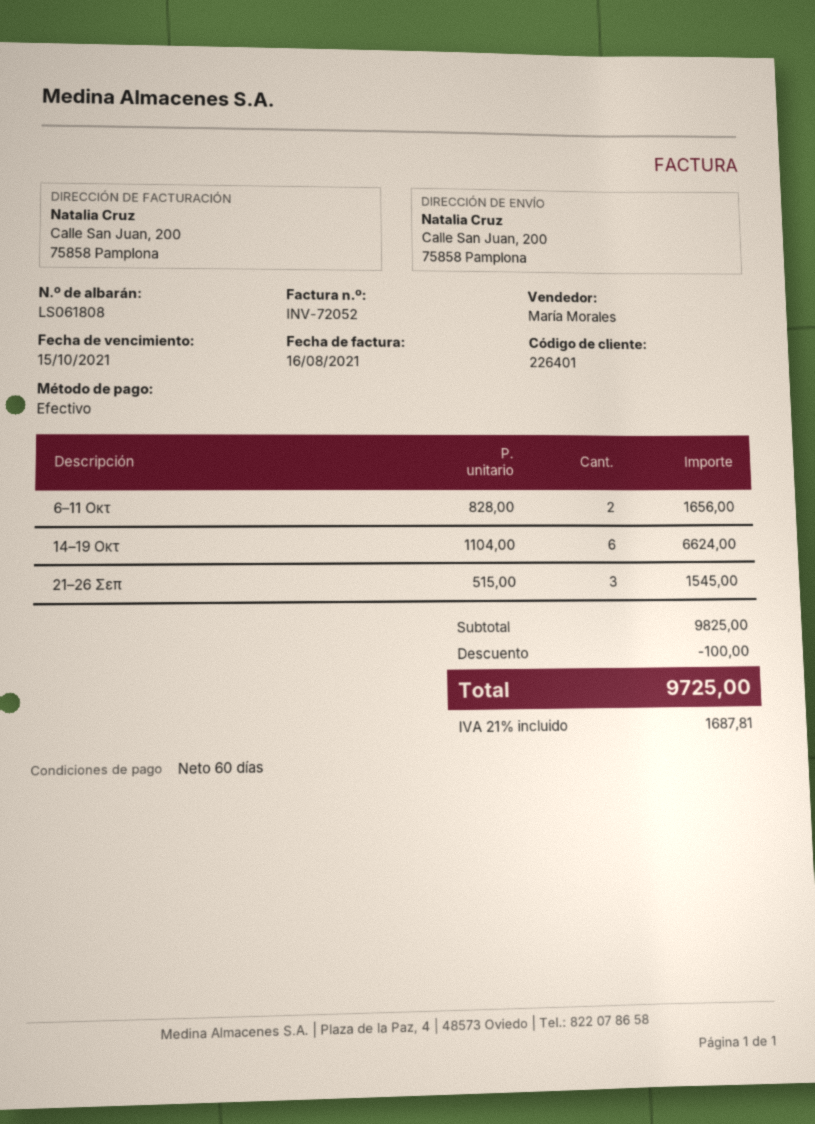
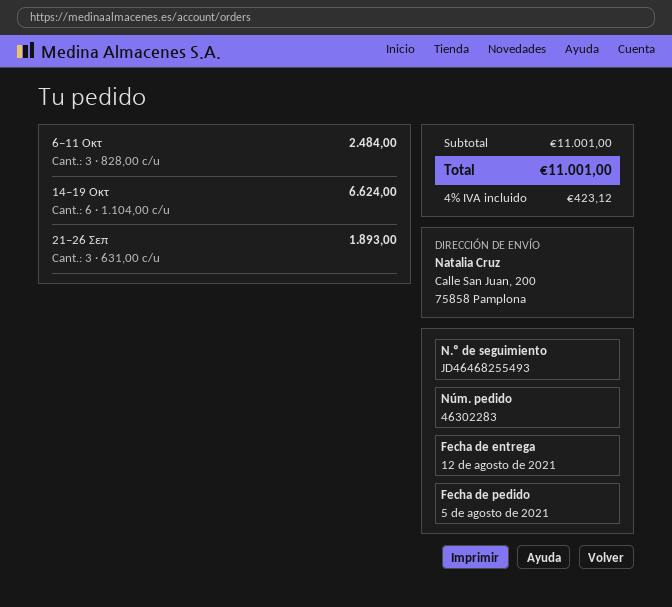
6–11 Οκτ: 2 x 828.00 = 1656.00 -> 3 x 828.00 = 2484.00
21–26 Σεπ: 3 x 515.00 = 1545.00 -> 3 x 631.00 = 1893.00
subtotal: 9825.00 -> 11001.00
discount: 100.00 -> none
tax: 21% = 1687.81 -> 4% = 423.12
total: 9725.00 -> 11001.00

